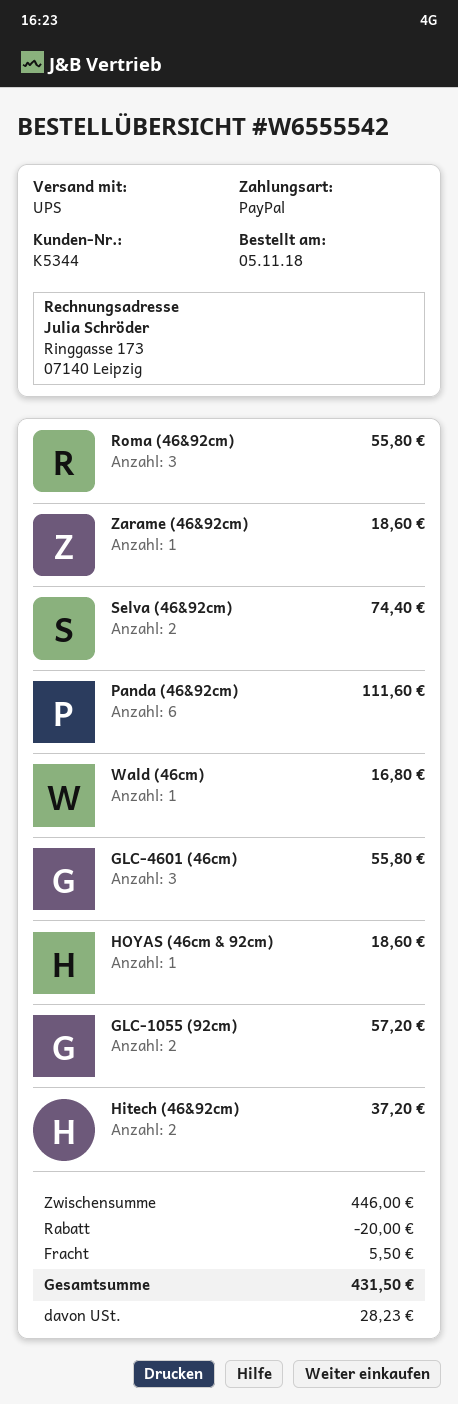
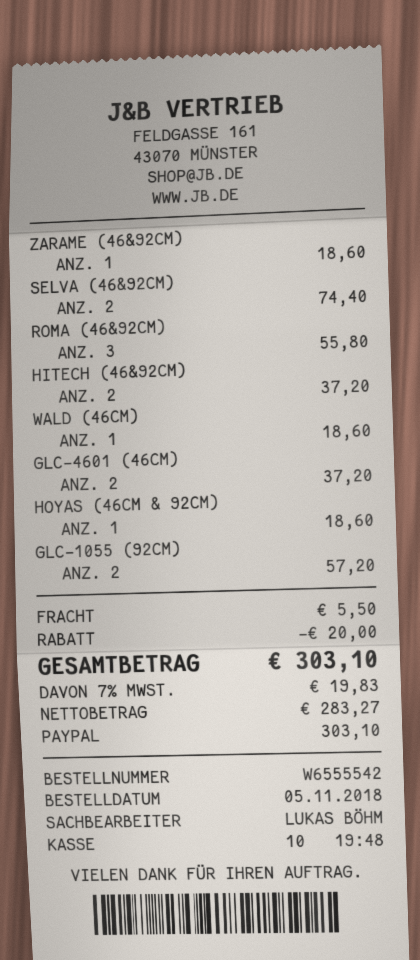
Panda (46&92cm): 6 for 111.60 -> none
Wald (46cm): 1 for 16.80 -> 1 for 18.60
GLC-4601 (46cm): 3 for 55.80 -> 2 for 37.20
tax: 28.23 -> 19.83
total: 431.50 -> 303.10

